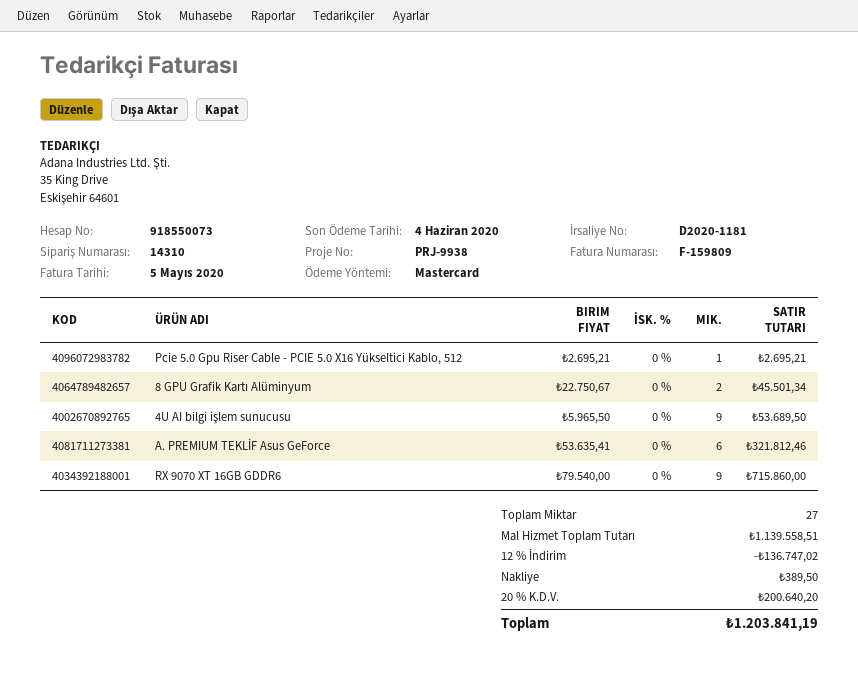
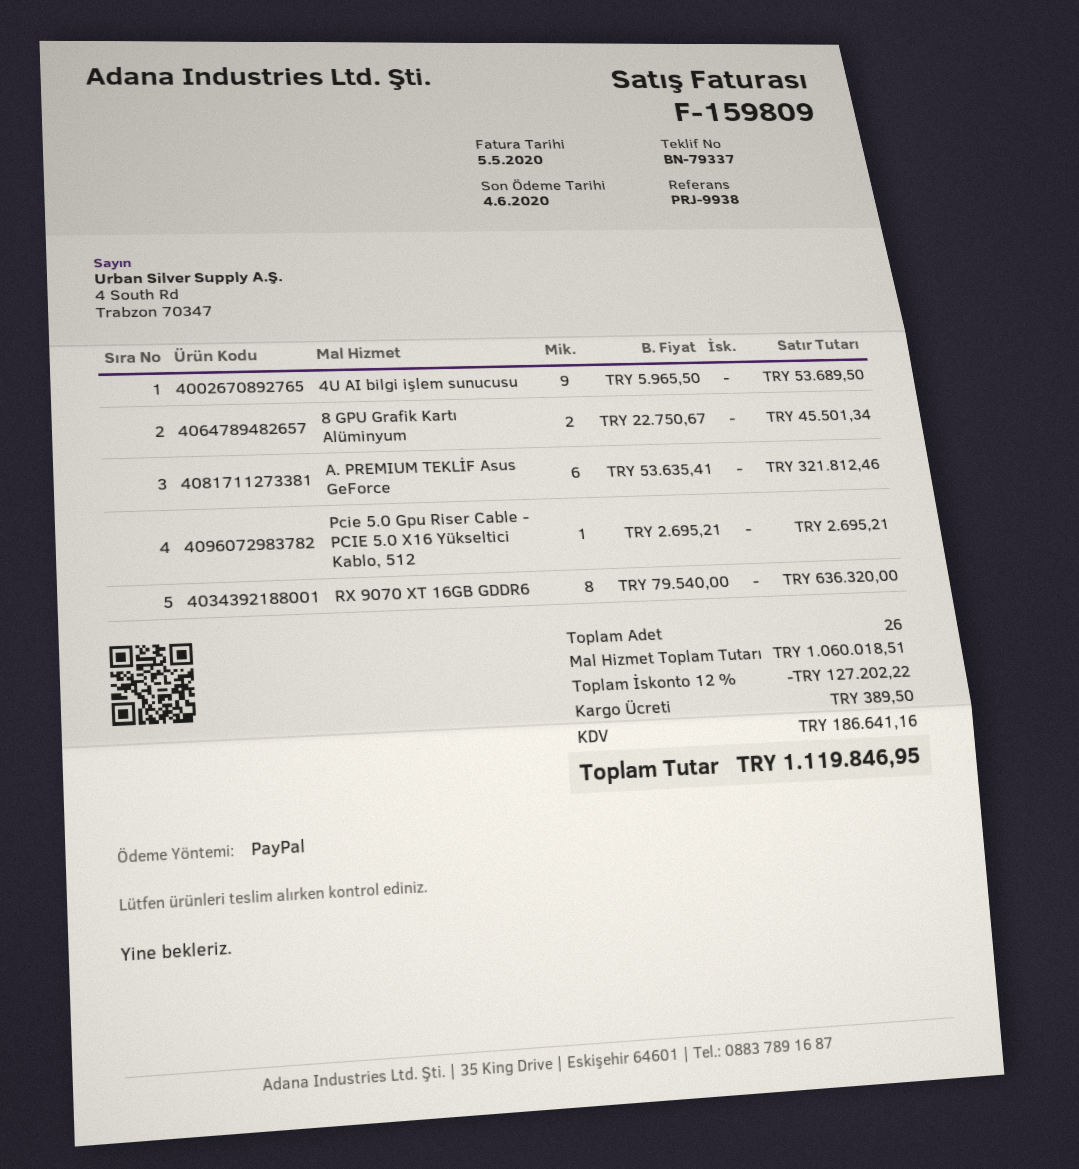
payment method: Mastercard -> PayPal
RX 9070 XT 16GB GDDR6: 9 x 79540.00 = 715860.00 -> 8 x 79540.00 = 636320.00
total quantity: 27 -> 26
subtotal: 1139558.51 -> 1060018.51
discount: 12% = 136747.02 -> 12% = 127202.22
tax: 200640.20 -> 186641.16
total: 1203841.19 -> 1119846.95

